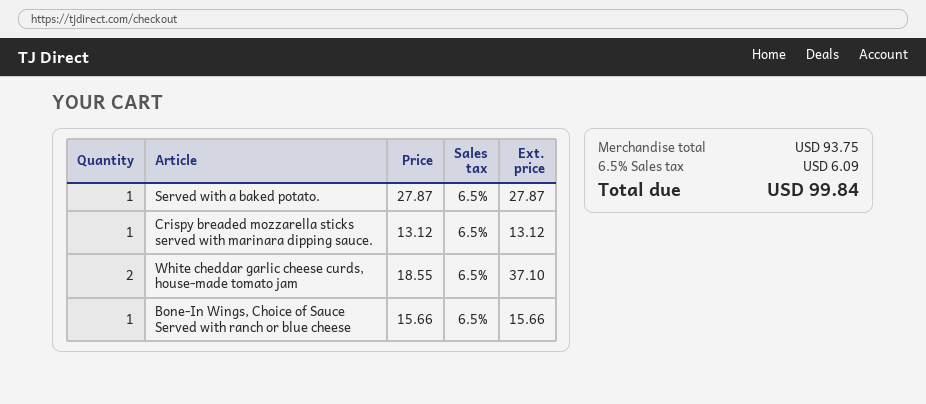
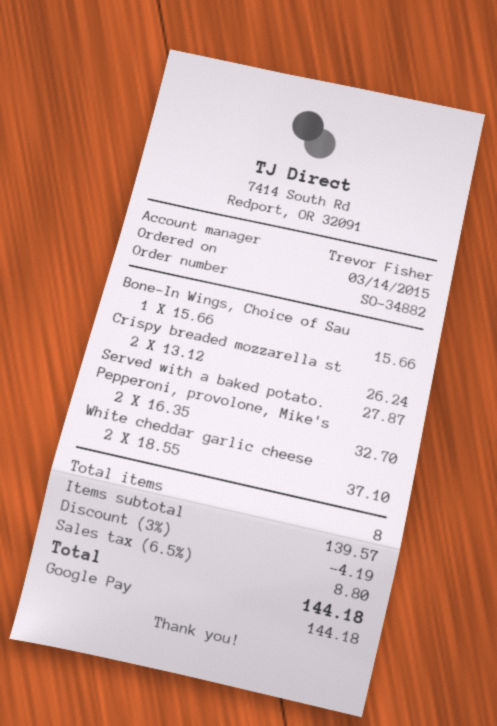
Crispy breaded mozzarella sticks served with marinara dipping sauce.: 1 x 13.12 = 13.12 -> 2 x 13.12 = 26.24
Pepperoni, provolone, Mike's: none -> 2 x 16.35 = 32.70
subtotal: 93.75 -> 139.57
discount: none -> 3% = 4.19
tax: 6.5% = 6.09 -> 6.5% = 8.80
total: 99.84 -> 144.18

